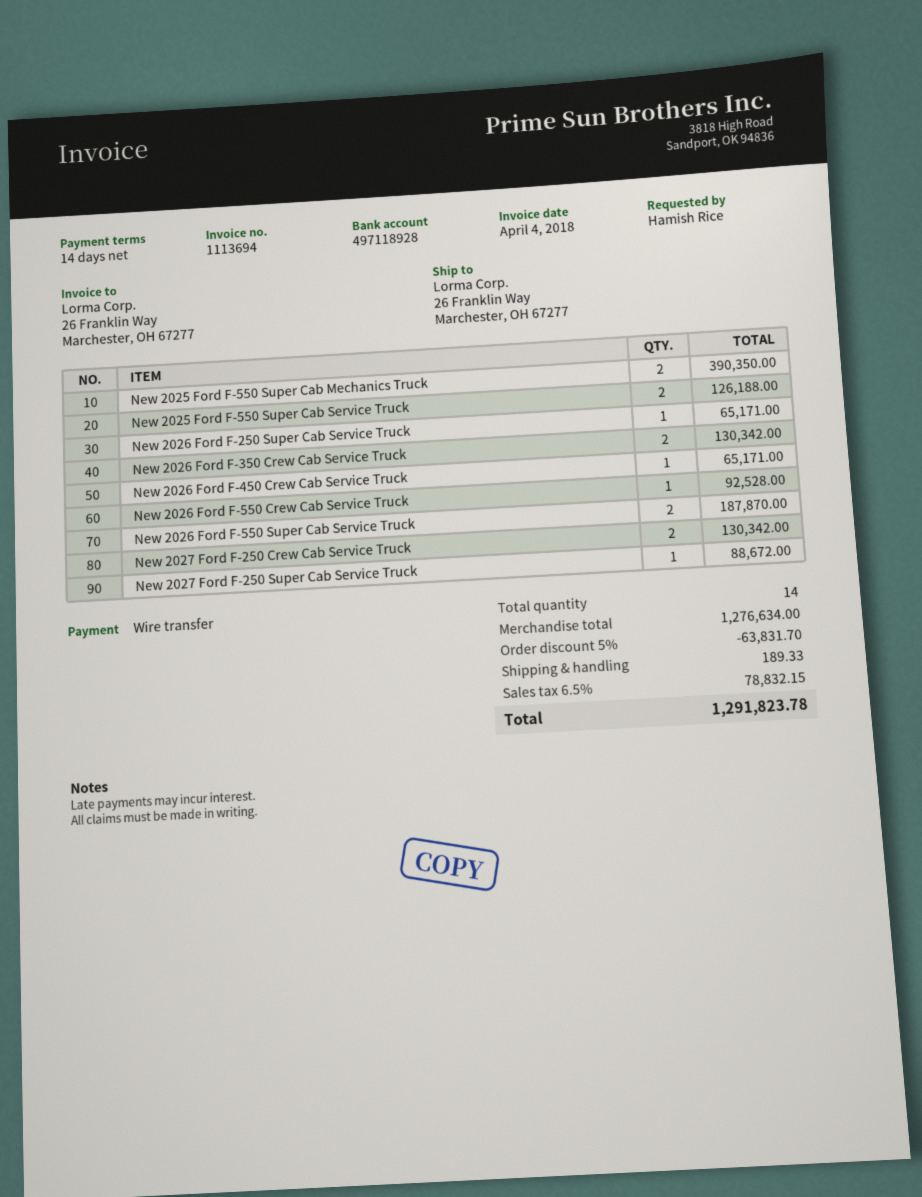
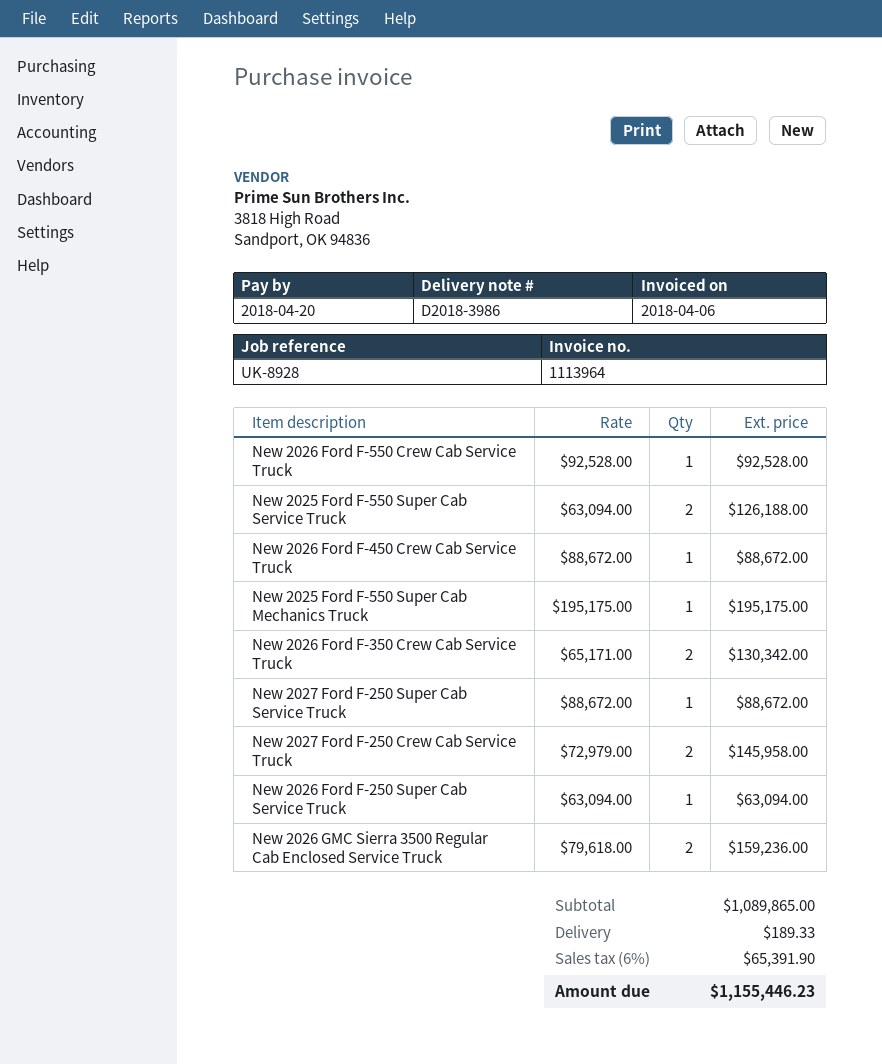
invoice number: 1113694 -> 1113964
invoice date: 2018-04-04 -> 2018-04-06
New 2025 Ford F-550 Super Cab Mechanics Truck: 2 for 390350.00 -> 1 for 195175.00
New 2026 Ford F-250 Super Cab Service Truck: 1 for 65171.00 -> 1 for 63094.00
New 2026 Ford F-450 Crew Cab Service Truck: 1 for 65171.00 -> 1 for 88672.00
New 2026 Ford F-550 Super Cab Service Truck: 2 for 187870.00 -> none
New 2027 Ford F-250 Crew Cab Service Truck: 2 for 130342.00 -> 2 for 145958.00
New 2026 GMC Sierra 3500 Regular Cab Enclosed Service Truck: none -> 2 for 159236.00
subtotal: 1276634.00 -> 1089865.00
discount: 5% = 63831.70 -> none
tax: 6.5% = 78832.15 -> 6% = 65391.90
total: 1291823.78 -> 1155446.23

